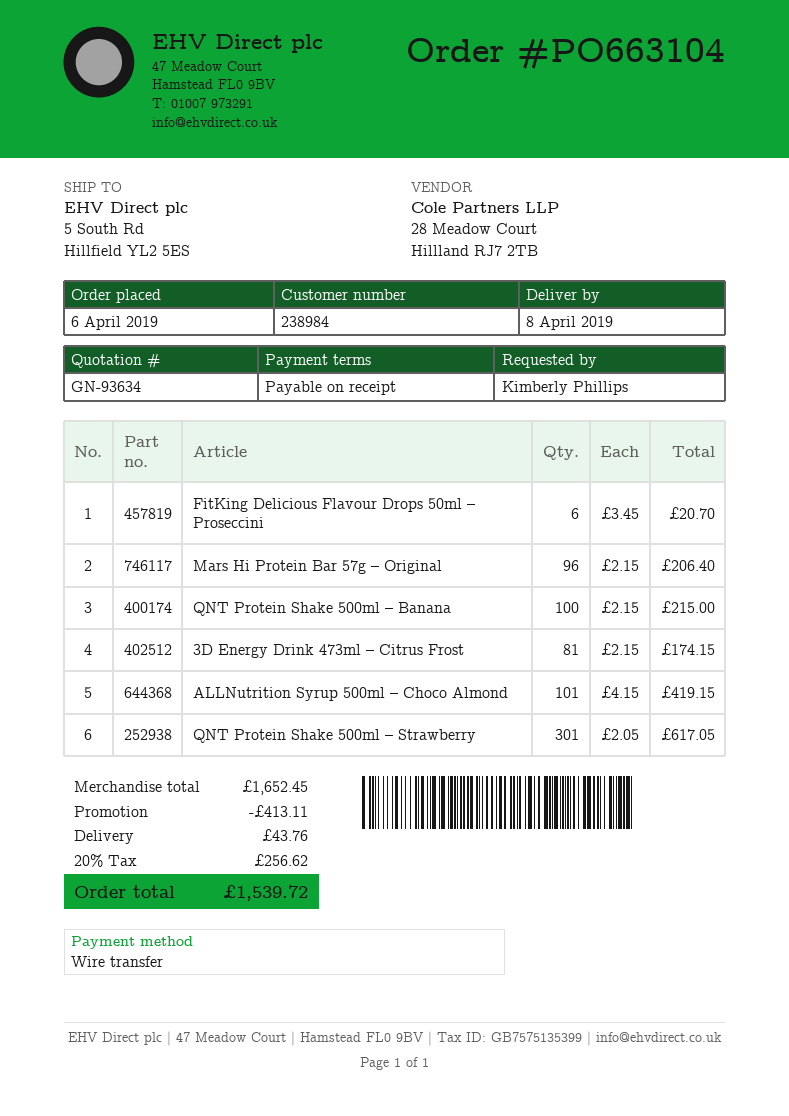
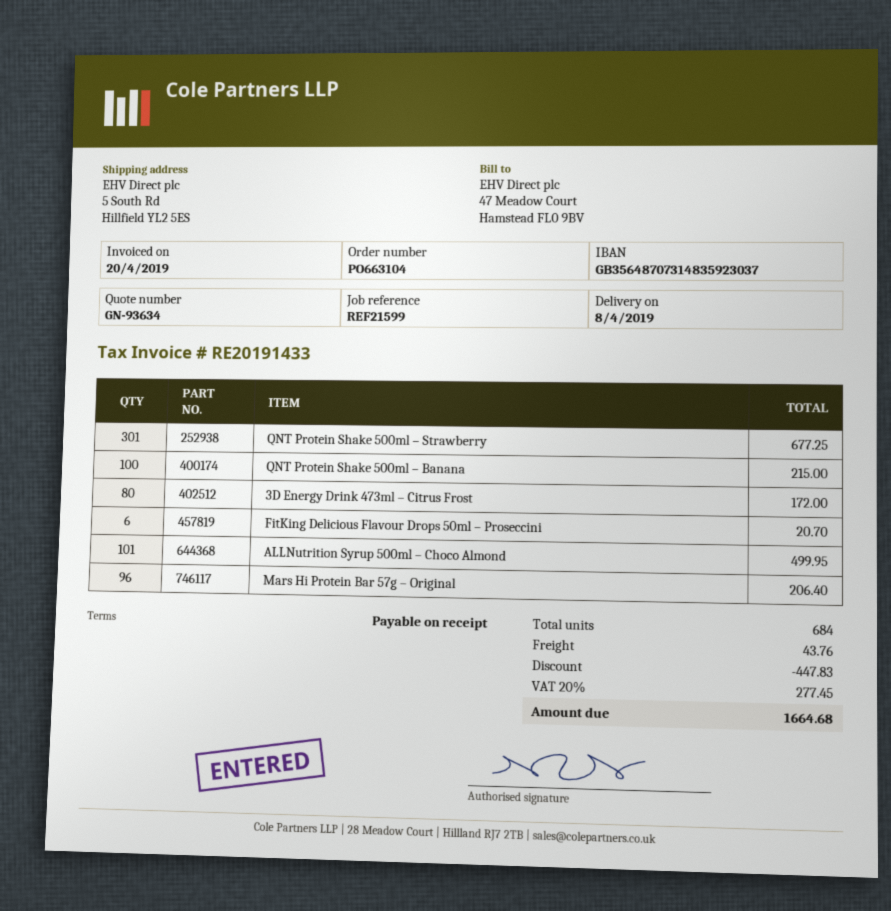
3D Energy Drink 473ml – Citrus Frost: 81 for 174.15 -> 80 for 172.00
ALLNutrition Syrup 500ml – Choco Almond: 101 for 419.15 -> 101 for 499.95
QNT Protein Shake 500ml – Strawberry: 301 for 617.05 -> 301 for 677.25
discount: 413.11 -> 447.83
tax: 20% = 256.62 -> 20% = 277.45
total: 1539.72 -> 1664.68

